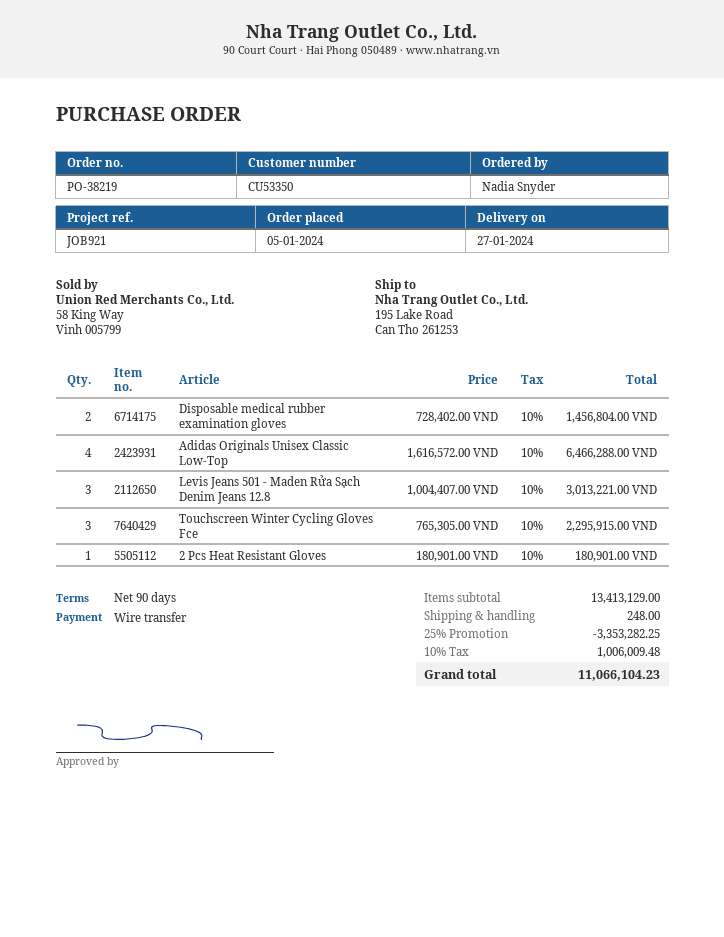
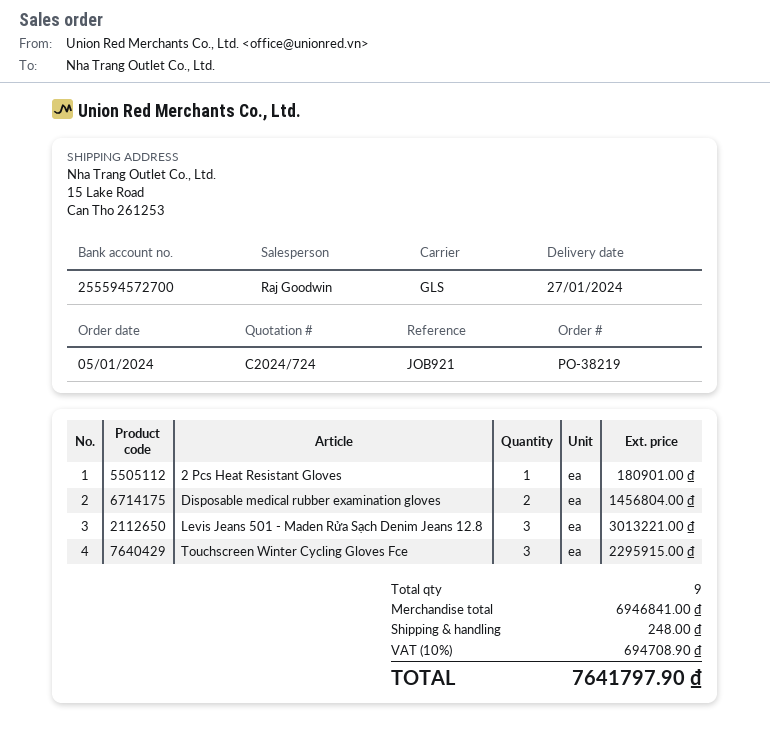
ship to: 195 Lake Road, Can Tho 261253 -> 15 Lake Road, Can Tho 261253
Adidas Originals Unisex Classic Low-Top: 4 for 6466288.00 -> none
subtotal: 13413129.00 -> 6946841.00
discount: 25% = 3353282.25 -> none
tax: 10% = 1006009.48 -> 10% = 694708.90
total: 11066104.23 -> 7641797.90

